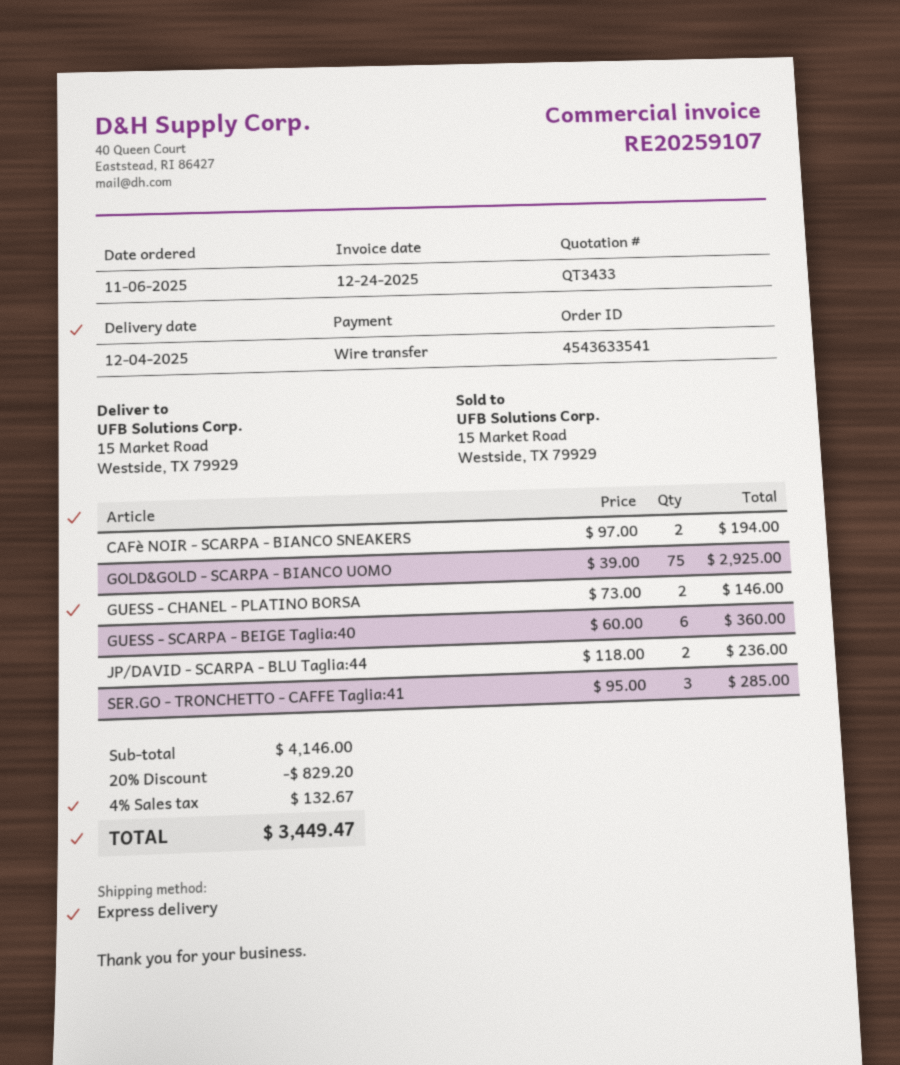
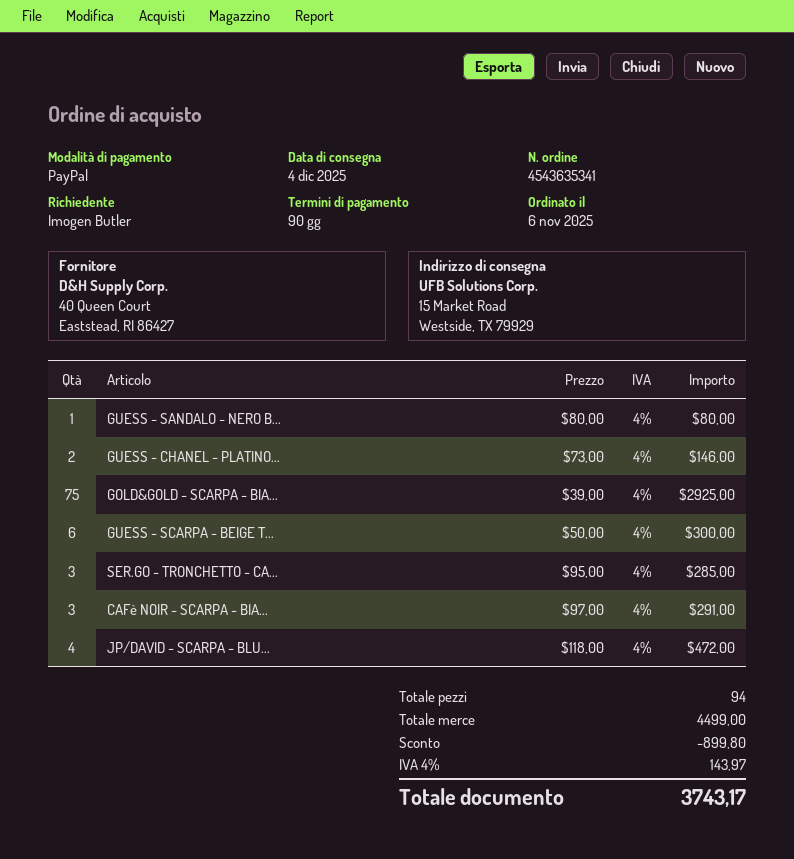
order number: 4543633541 -> 4543635341
payment method: bank transfer -> PayPal
CAFè NOIR - SCARPA - BIANCO SNEAKERS: 2 x 97.00 = 194.00 -> 3 x 97.00 = 291.00
GUESS - SCARPA - BEIGE Taglia:40: 6 x 60.00 = 360.00 -> 6 x 50.00 = 300.00
JP/DAVID - SCARPA - BLU Taglia:44: 2 x 118.00 = 236.00 -> 4 x 118.00 = 472.00
GUESS - SANDALO - NERO B...: none -> 1 x 80.00 = 80.00
subtotal: 4146.00 -> 4499.00
discount: 829.20 -> 899.80
tax: 4% = 132.67 -> 4% = 143.97
total: 3449.47 -> 3743.17

